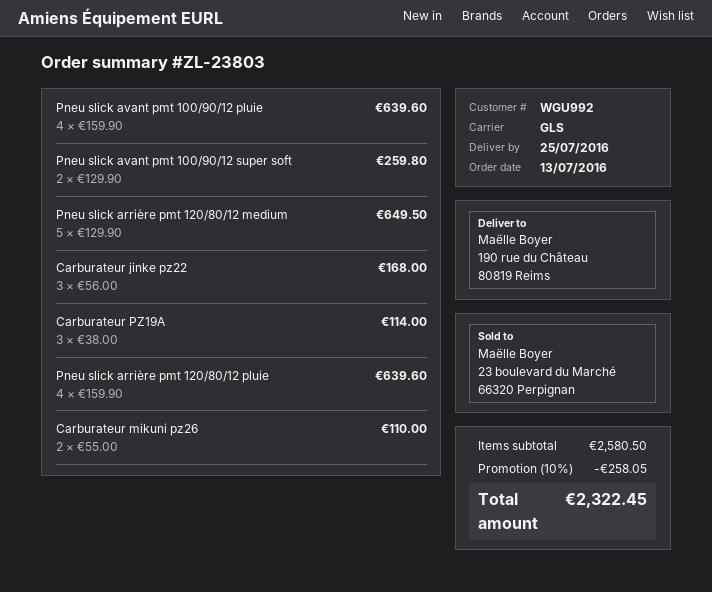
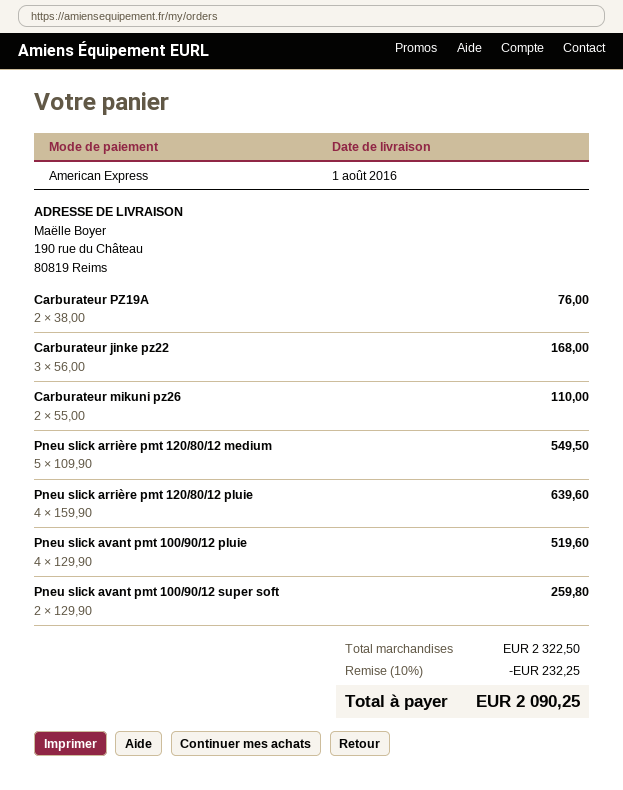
delivery date: 2016-07-25 -> 2016-08-01
Pneu slick avant pmt 100/90/12 pluie: 4 x 159.90 = 639.60 -> 4 x 129.90 = 519.60
Pneu slick arrière pmt 120/80/12 medium: 5 x 129.90 = 649.50 -> 5 x 109.90 = 549.50
Carburateur PZ19A: 3 x 38.00 = 114.00 -> 2 x 38.00 = 76.00
subtotal: 2580.50 -> 2322.50
discount: 10% = 258.05 -> 10% = 232.25
total: 2322.45 -> 2090.25

